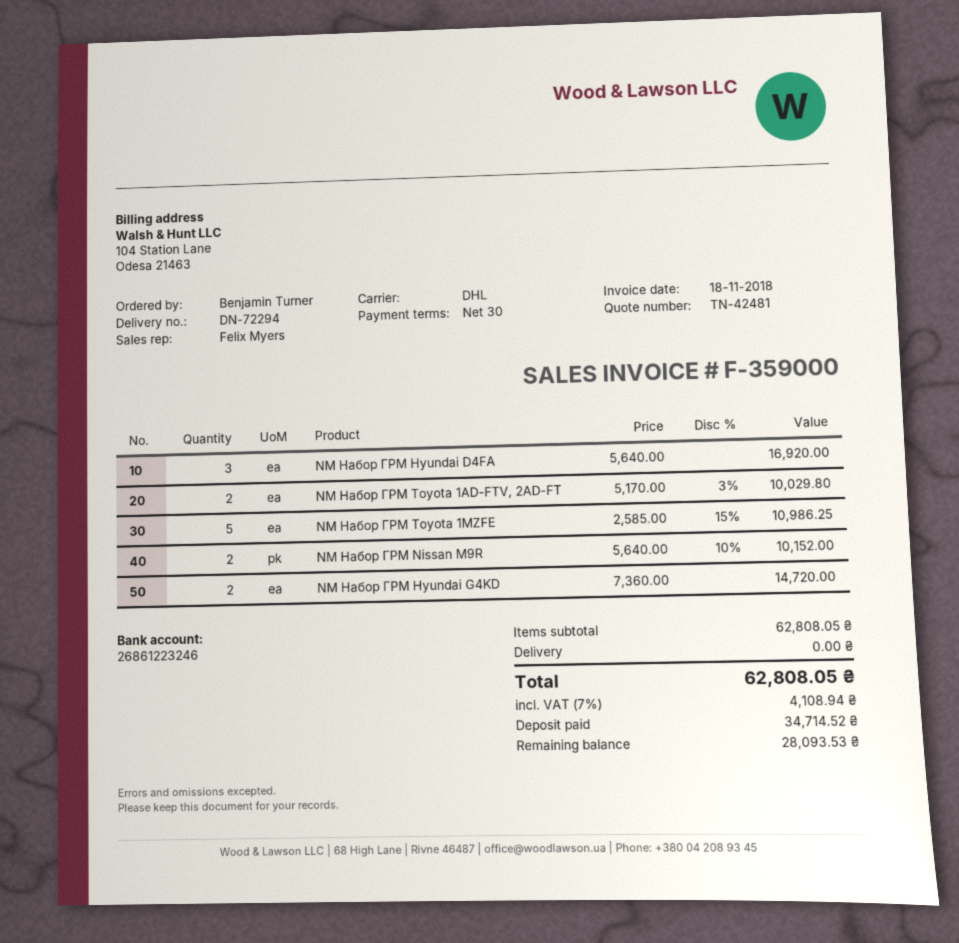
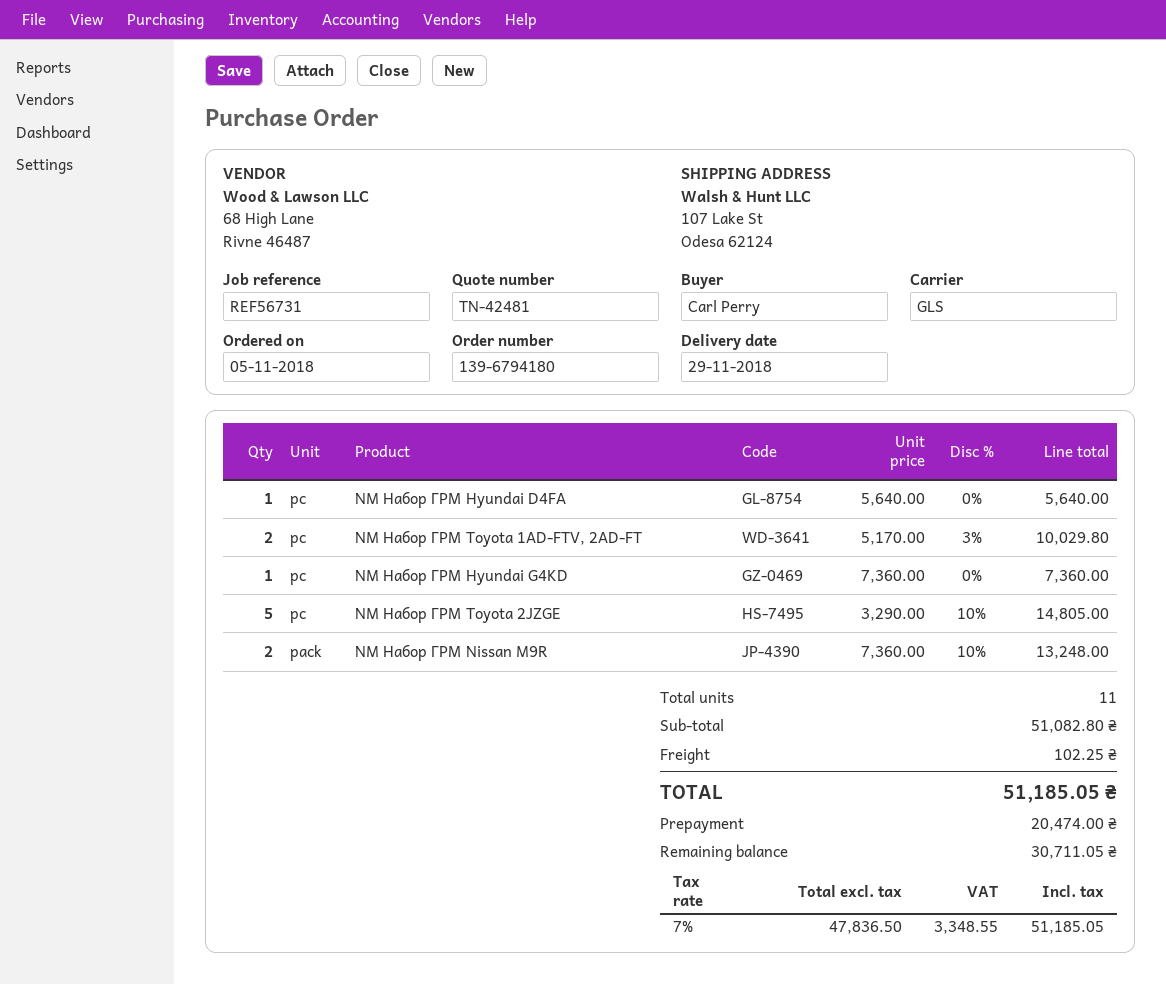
ordered by: Benjamin Turner -> Carl Perry
shipping method: DHL -> GLS
NM Набор ГРМ Hyundai D4FA: 3 x 5640.00 = 16920.00 -> 1 x 5640.00 = 5640.00
NM Набор ГРМ Toyota 1MZFE: 5 x 2585.00 - 15% = 10986.25 -> none
NM Набор ГРМ Nissan M9R: 2 x 5640.00 - 10% = 10152.00 -> 2 x 7360.00 - 10% = 13248.00
NM Набор ГРМ Hyundai G4KD: 2 x 7360.00 = 14720.00 -> 1 x 7360.00 = 7360.00
NM Набор ГРМ Toyota 2JZGE: none -> 5 x 3290.00 - 10% = 14805.00
subtotal: 62808.05 -> 51082.80
shipping: 0.00 -> 102.25
tax: 7% = 4108.94 -> 7% = 3348.55
total: 62808.05 -> 51185.05
deposit: 34714.52 -> 20474.00
balance: 28093.53 -> 30711.05

